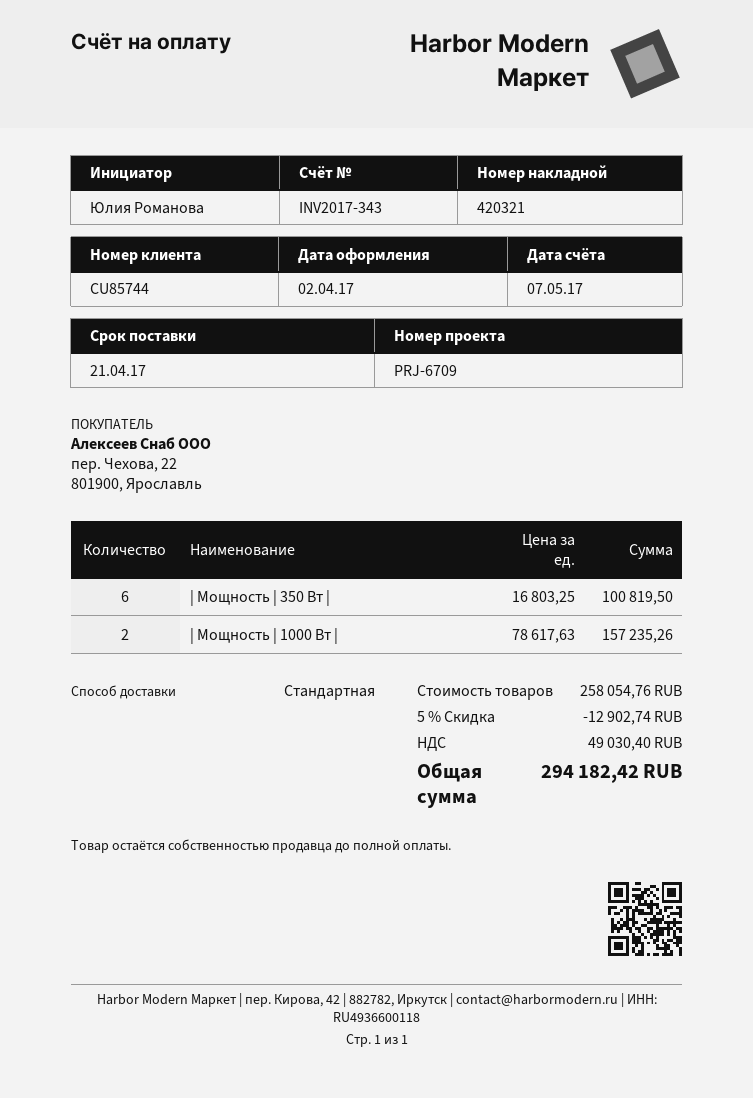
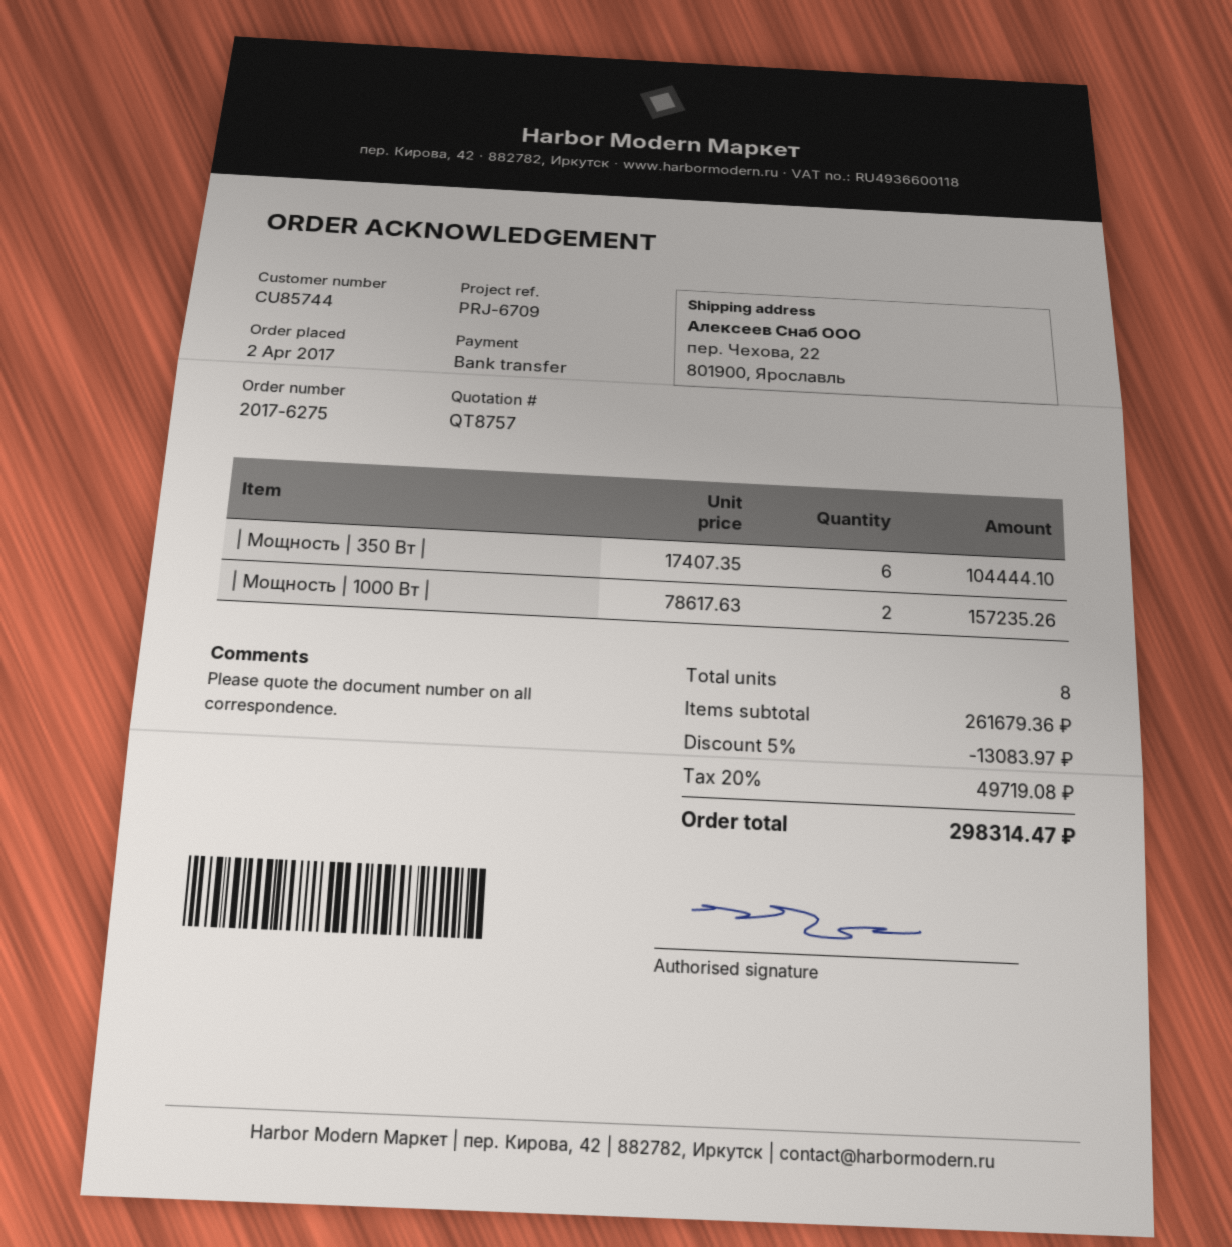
| Мощность | 350 Вт |: 6 x 16803.25 = 100819.50 -> 6 x 17407.35 = 104444.10
subtotal: 258054.76 -> 261679.36
discount: 5% = 12902.74 -> 5% = 13083.97
tax: 49030.40 -> 49719.08
total: 294182.42 -> 298314.47

